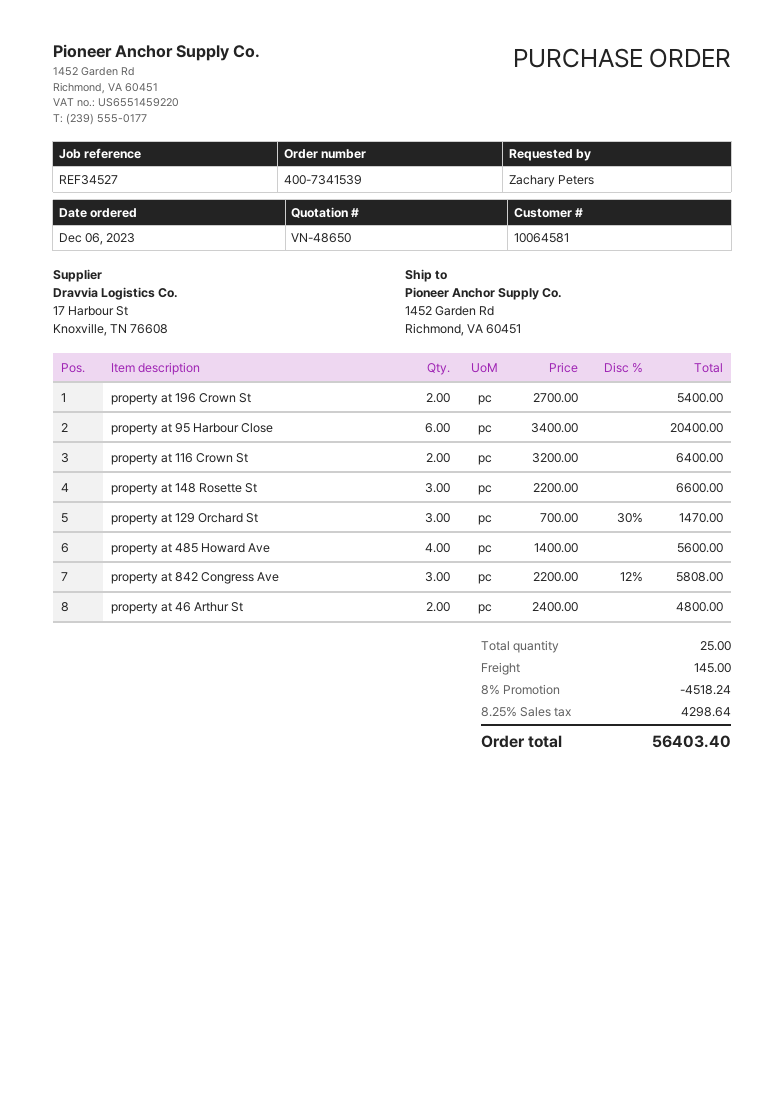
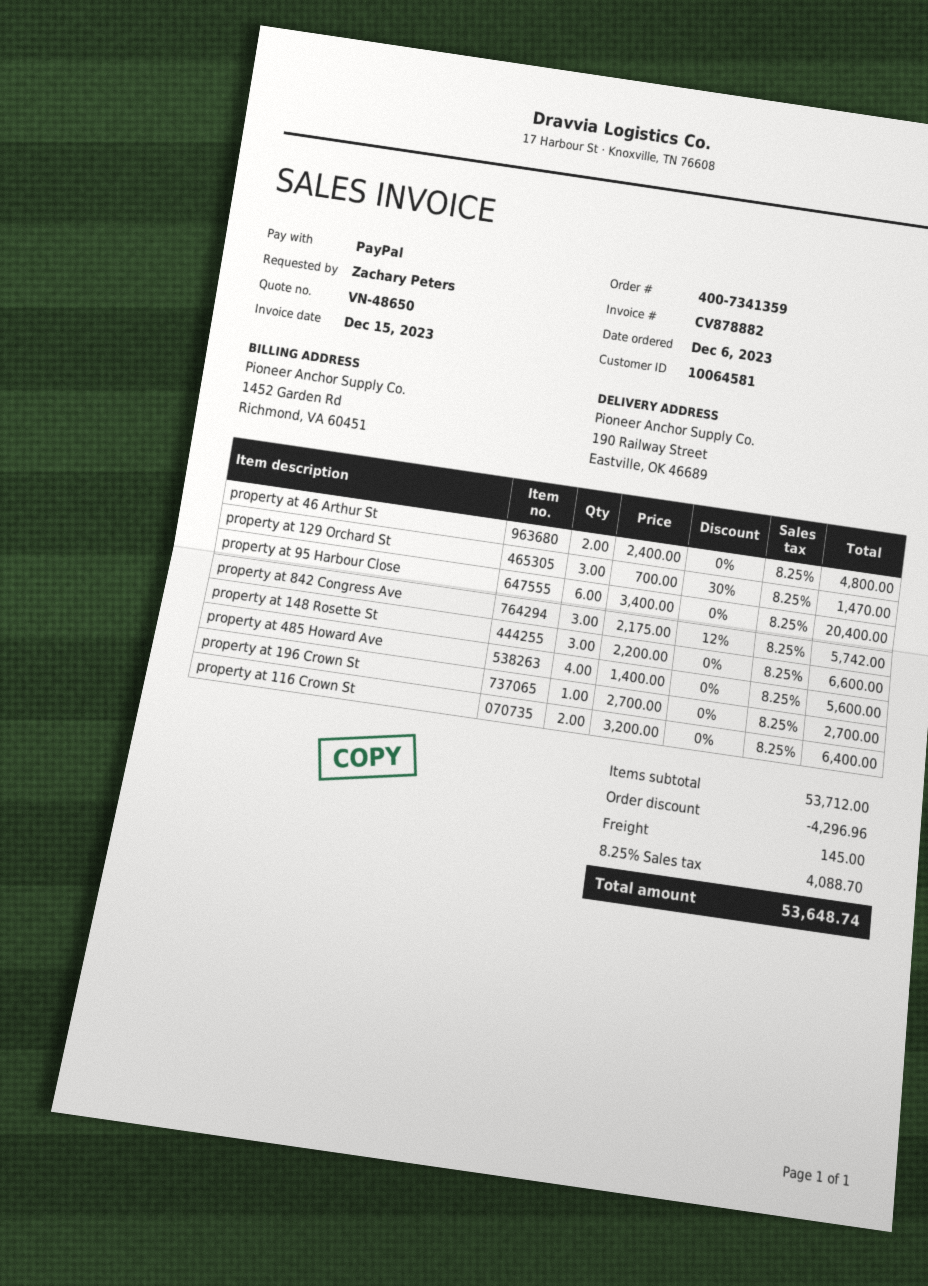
order number: 400-7341539 -> 400-7341359
ship to: 1452 Garden Rd, Richmond, VA 60451 -> 190 Railway Street, Eastville, OK 46689
property at 196 Crown St: 2 x 2700.00 = 5400.00 -> 1 x 2700.00 = 2700.00
property at 842 Congress Ave: 3 x 2200.00 - 12% = 5808.00 -> 3 x 2175.00 - 12% = 5742.00
discount: 4518.24 -> 4296.96
tax: 8.25% = 4298.64 -> 8.25% = 4088.70
total: 56403.40 -> 53648.74

